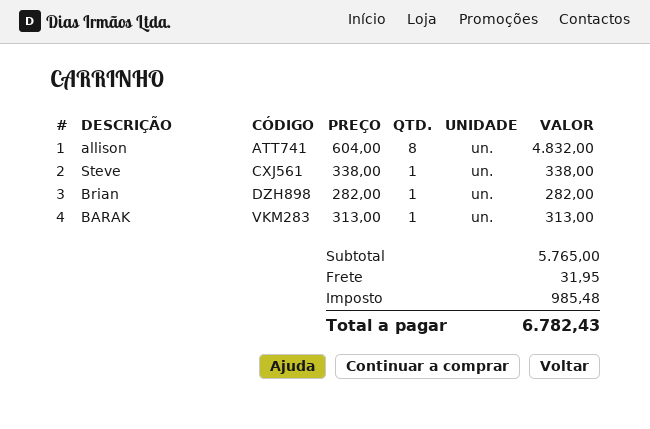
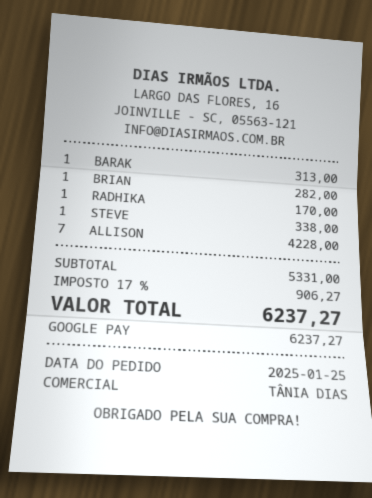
allison: 8 for 4832.00 -> 7 for 4228.00
RADHIKA: none -> 1 for 170.00
subtotal: 5765.00 -> 5331.00
shipping: 31.95 -> none
tax: 985.48 -> 906.27
total: 6782.43 -> 6237.27

